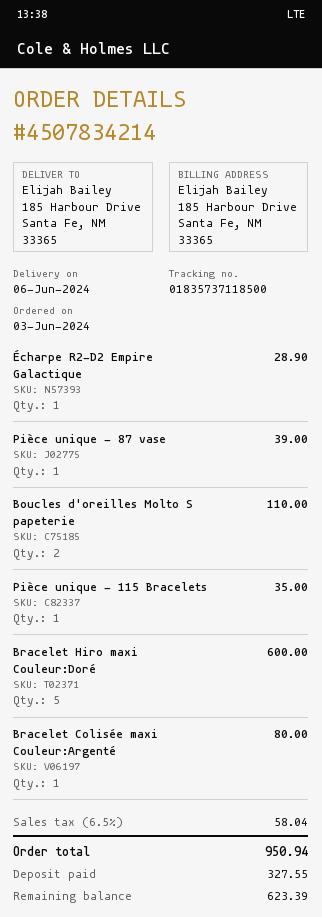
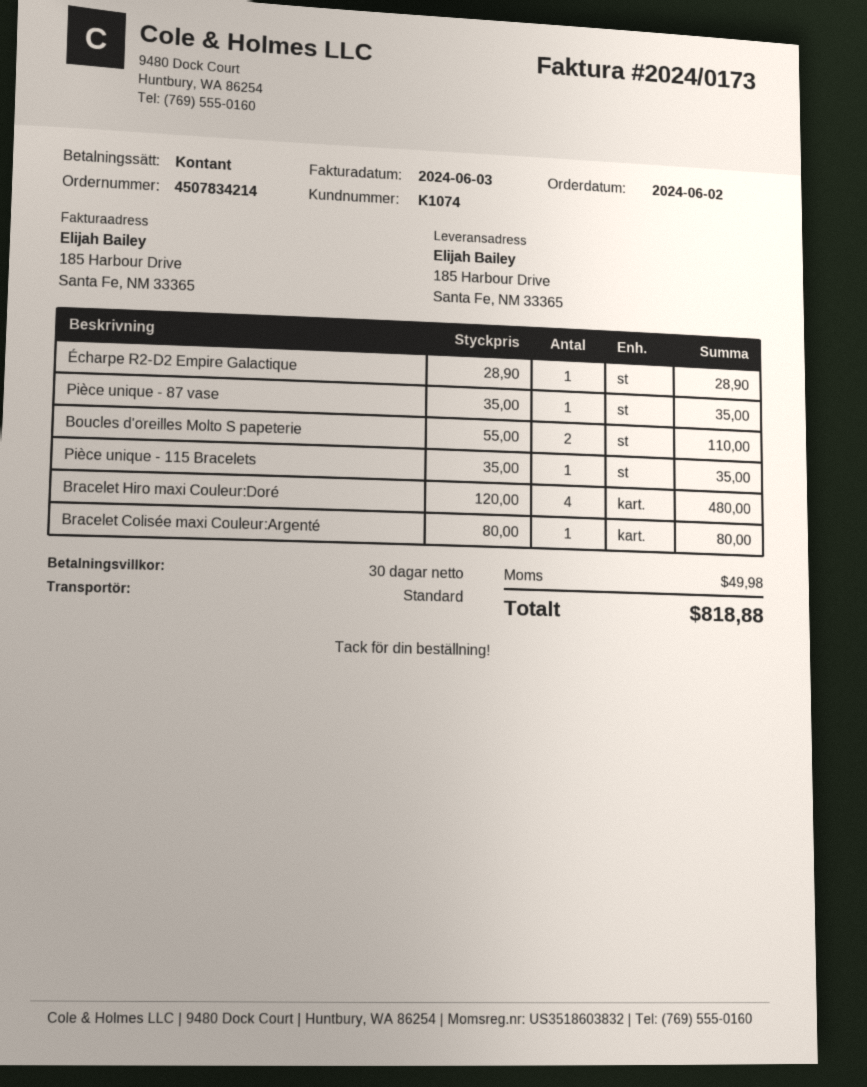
order date: 2024-06-03 -> 2024-06-02
Pièce unique - 87 vase: 1 for 39.00 -> 1 for 35.00
Bracelet Hiro maxi Couleur:Doré: 5 for 600.00 -> 4 for 480.00
tax: 58.04 -> 49.98
total: 950.94 -> 818.88

